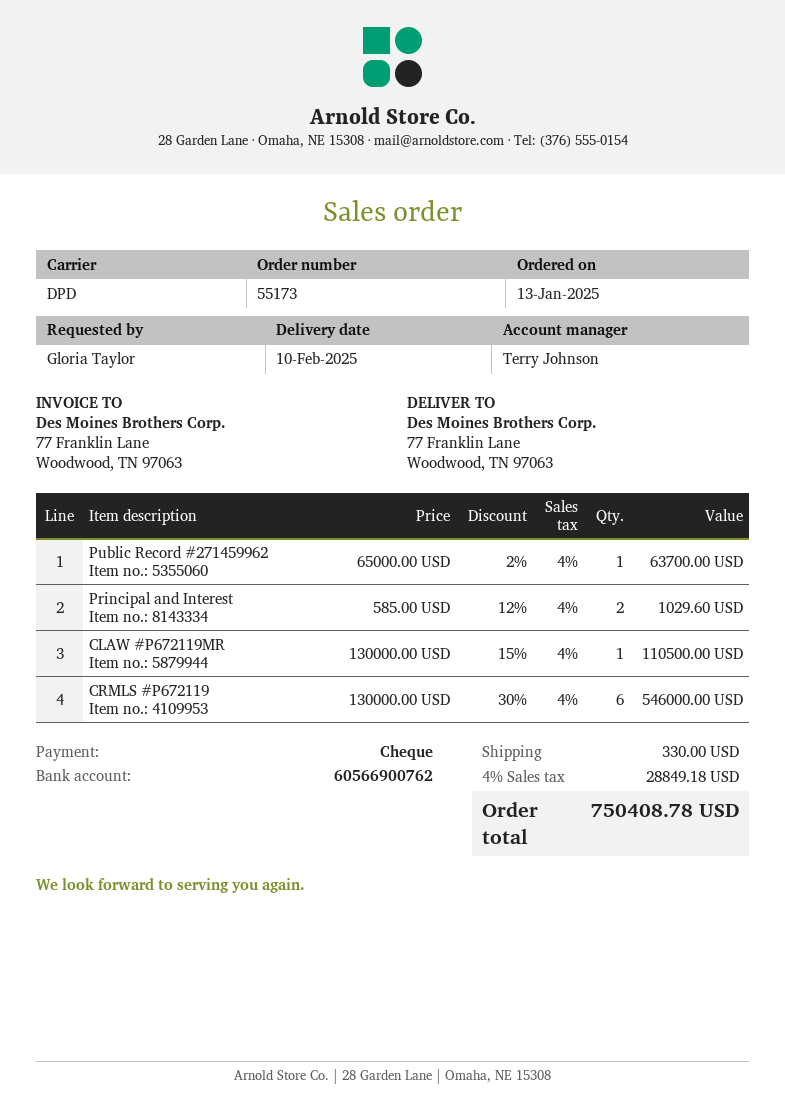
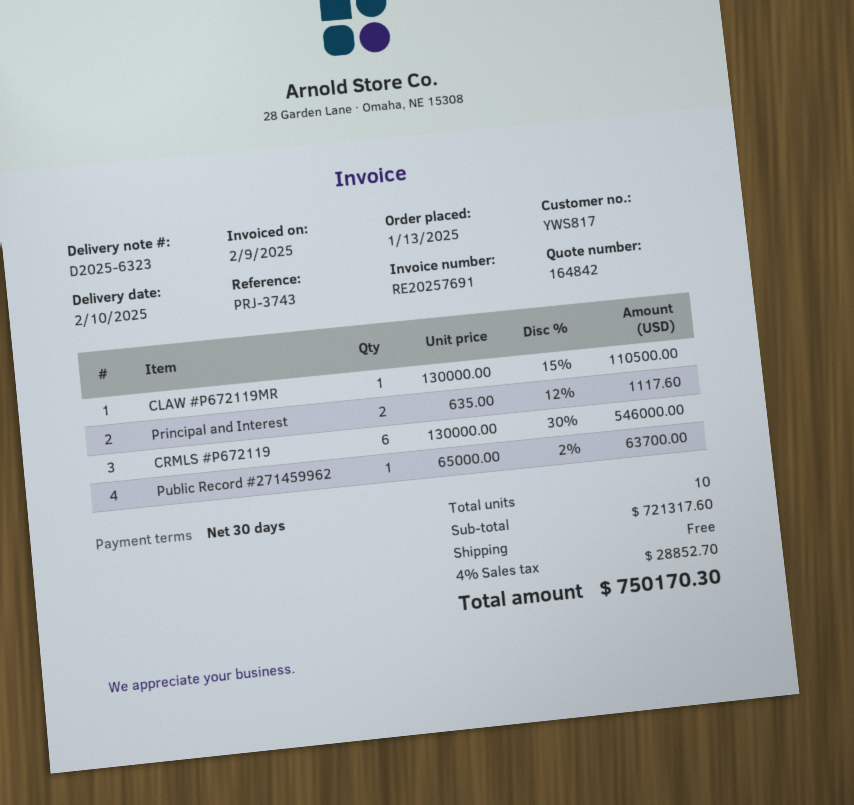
Principal and Interest: 2 x 585.00 - 12% = 1029.60 -> 2 x 635.00 - 12% = 1117.60
shipping: 330.00 -> 0.00
tax: 4% = 28849.18 -> 4% = 28852.70
total: 750408.78 -> 750170.30

